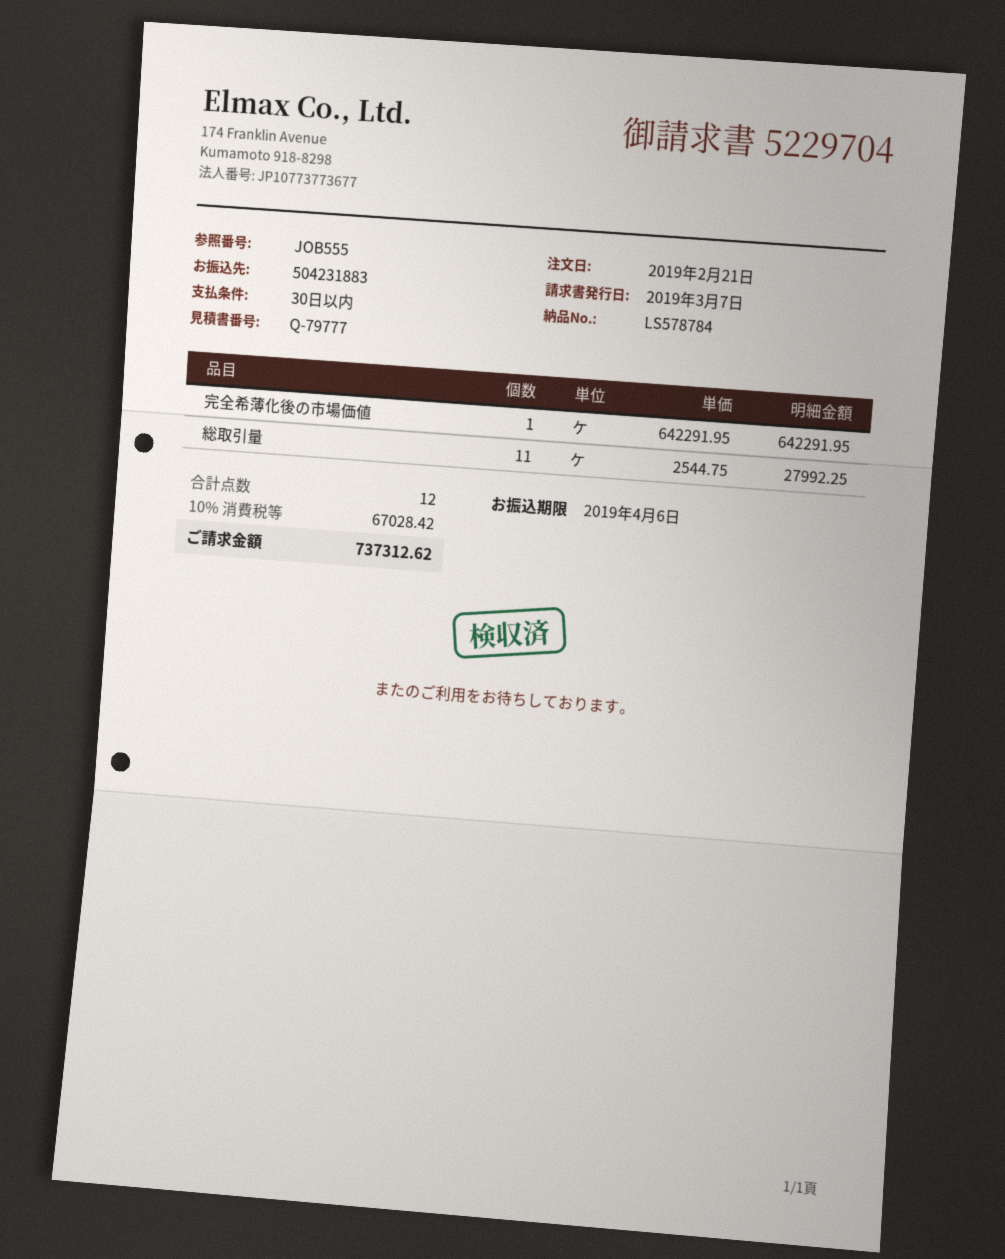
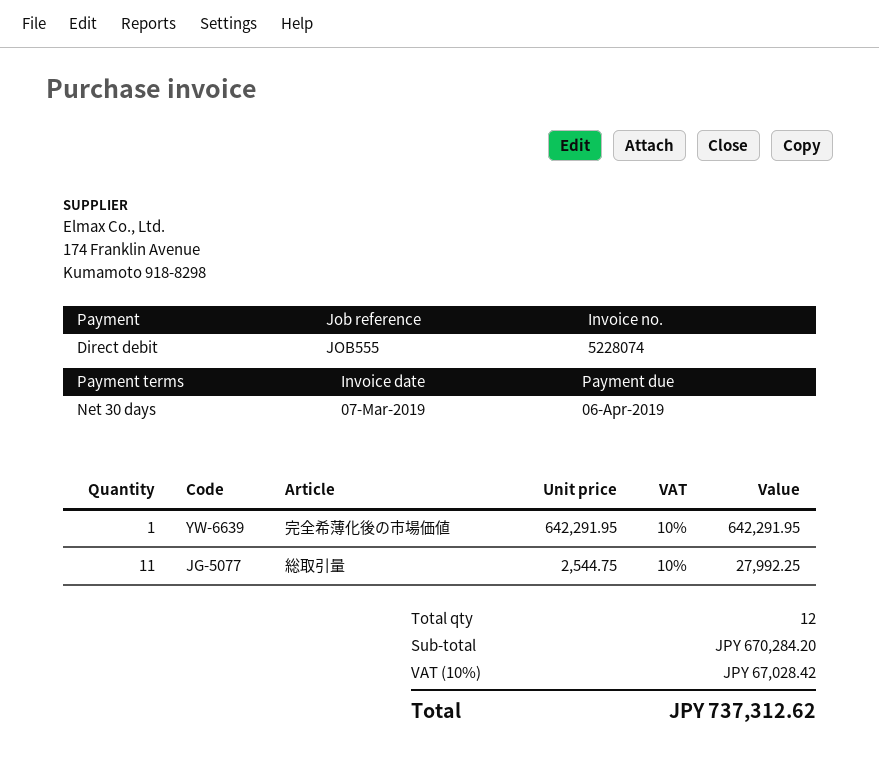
invoice number: 5229704 -> 5228074

